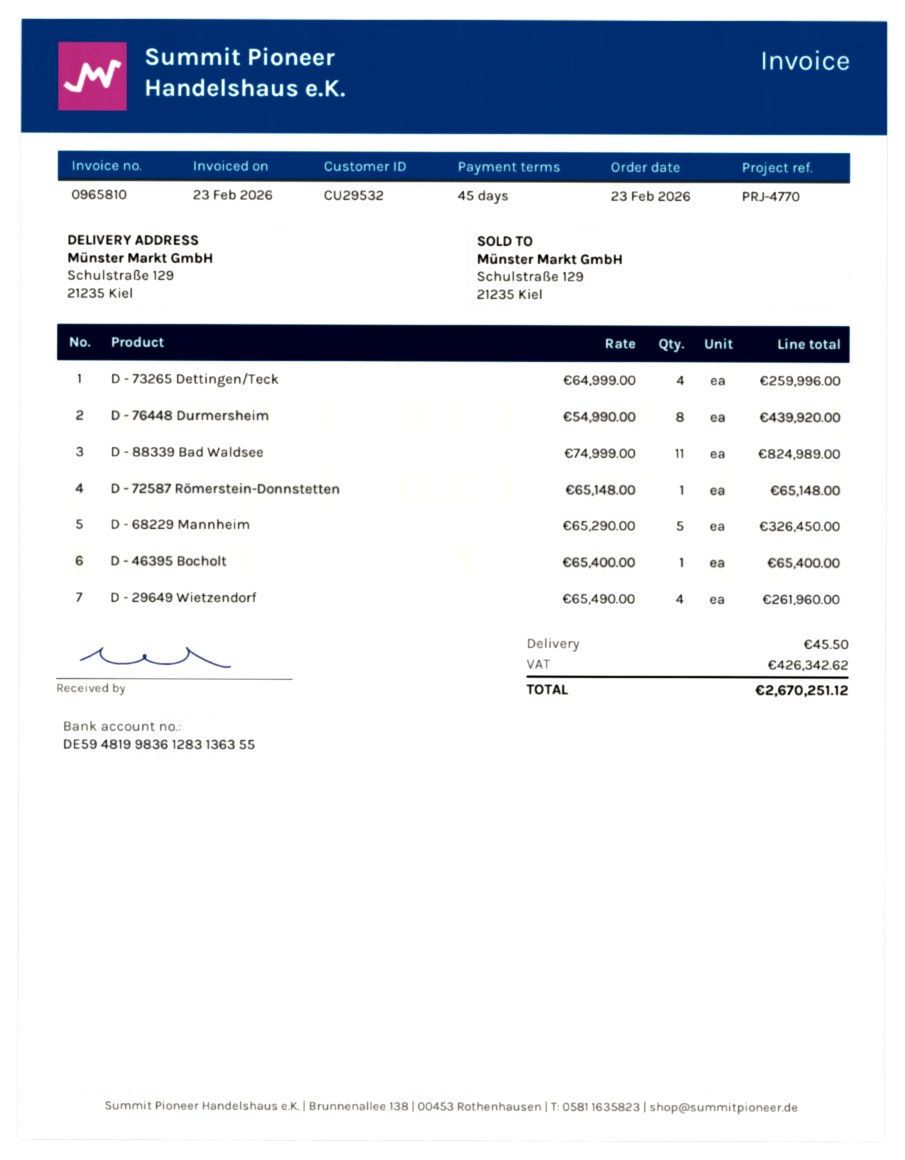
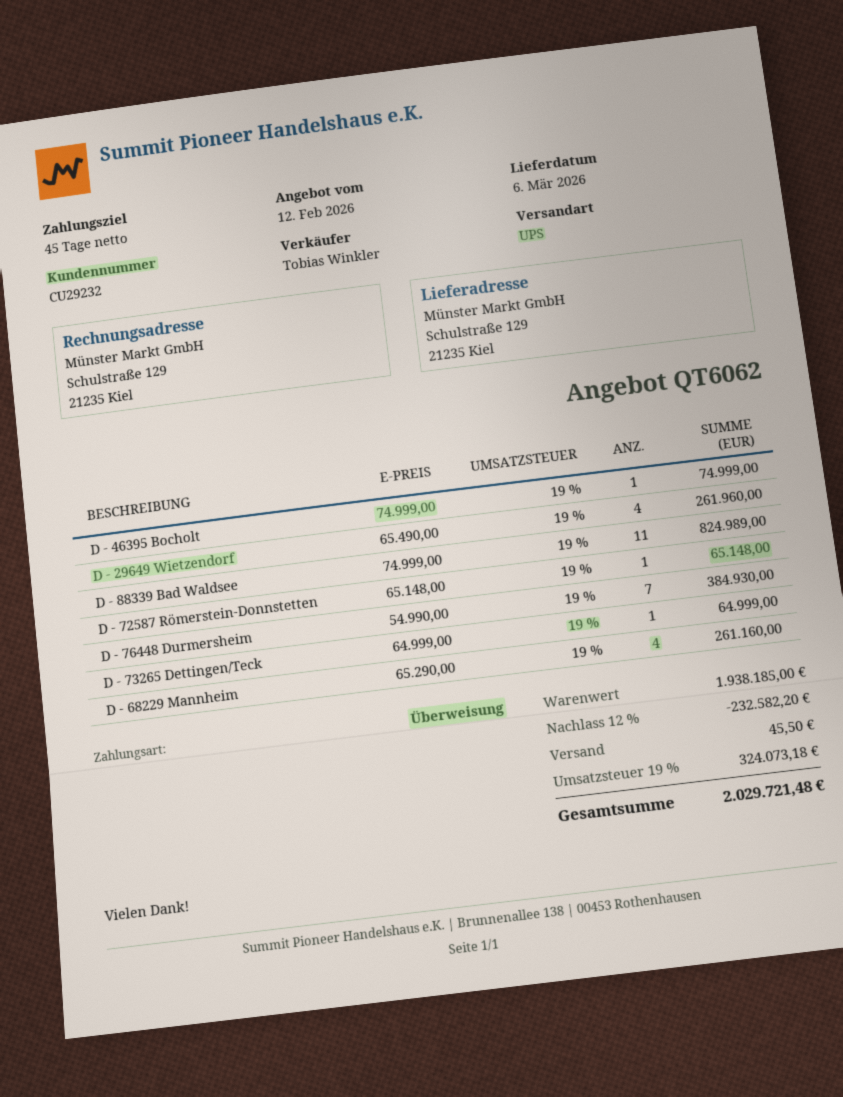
customer number: CU29532 -> CU29232
D - 73265 Dettingen/Teck: 4 x 64999.00 = 259996.00 -> 1 x 64999.00 = 64999.00
D - 76448 Durmersheim: 8 x 54990.00 = 439920.00 -> 7 x 54990.00 = 384930.00
D - 68229 Mannheim: 5 x 65290.00 = 326450.00 -> 4 x 65290.00 = 261160.00
D - 46395 Bocholt: 1 x 65400.00 = 65400.00 -> 1 x 74999.00 = 74999.00
discount: none -> 12% = 232582.20
tax: 426342.62 -> 324073.18
total: 2670251.12 -> 2029721.48

